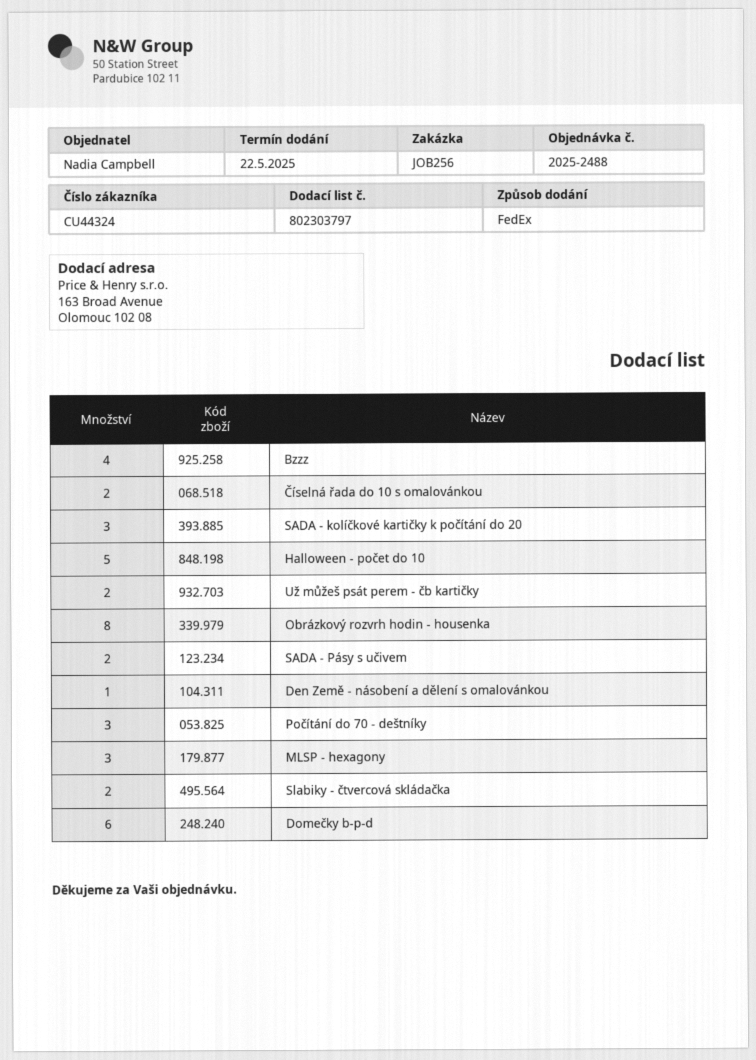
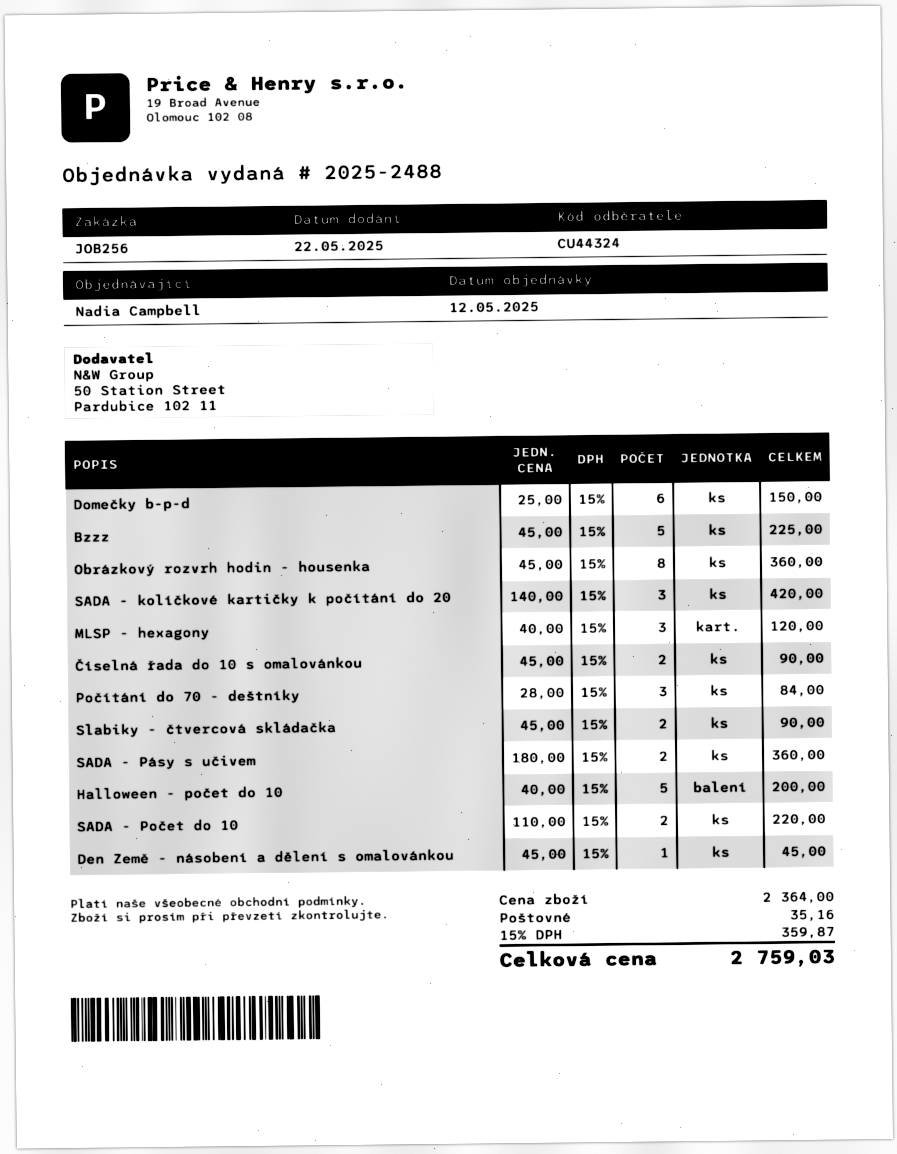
Bzzz: 4 -> 5
Už můžeš psát perem - čb kartičky: 2 -> none
SADA - Počet do 10: none -> 2

